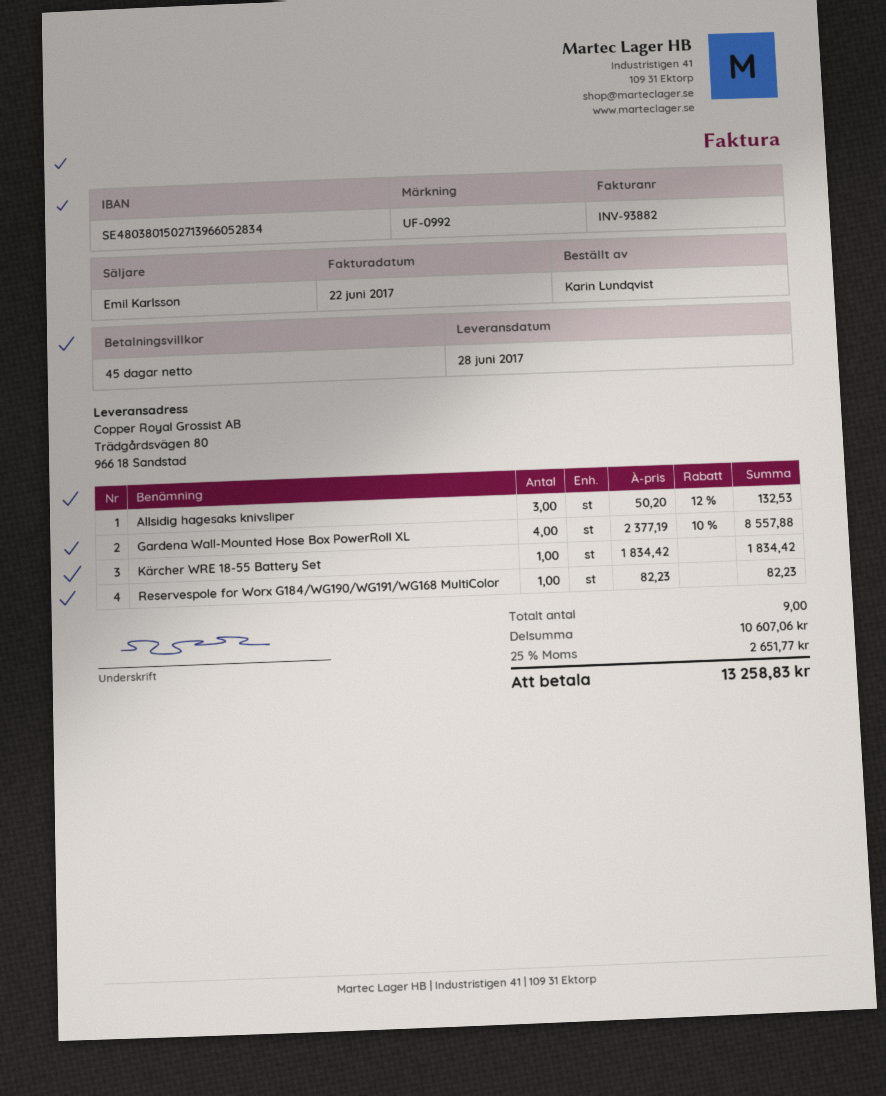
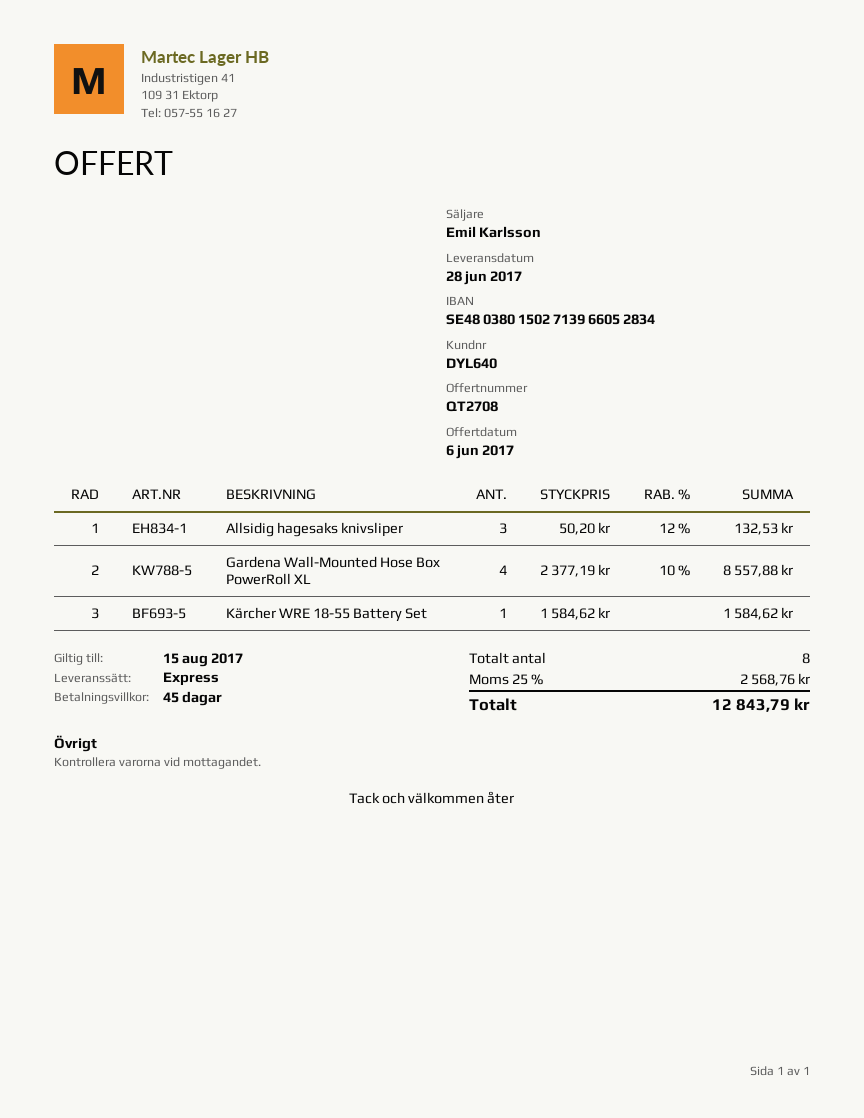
Kärcher WRE 18-55 Battery Set: 1 x 1834.42 = 1834.42 -> 1 x 1584.62 = 1584.62
Reservespole for Worx G184/WG190/WG191/WG168 MultiColor: 1 x 82.23 = 82.23 -> none
total quantity: 9 -> 8
tax: 25% = 2651.77 -> 25% = 2568.76
total: 13258.83 -> 12843.79

